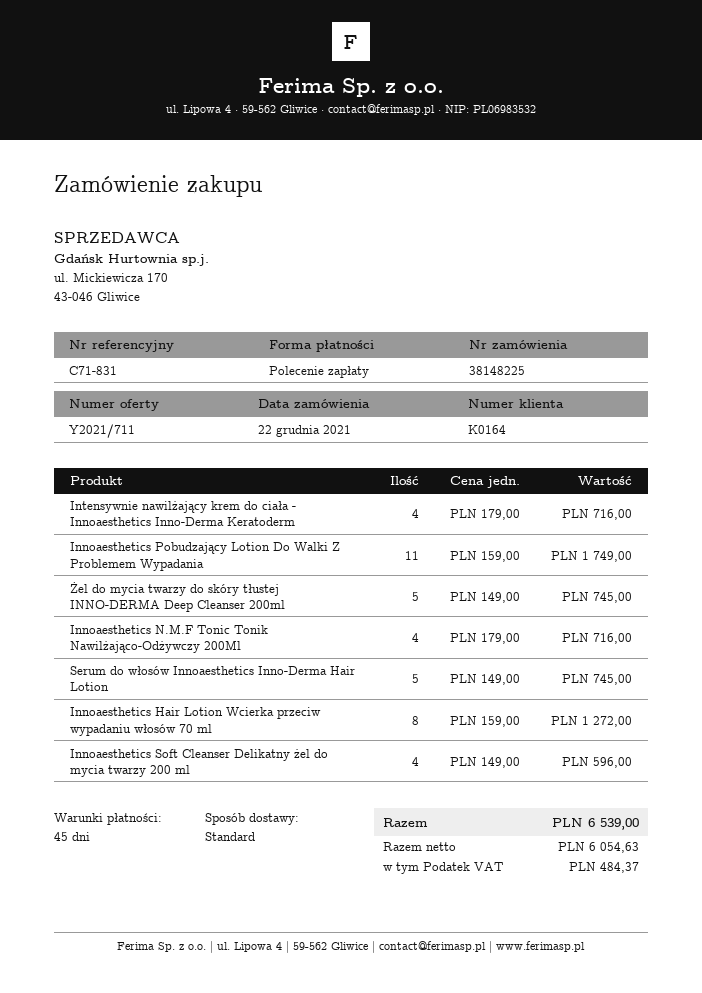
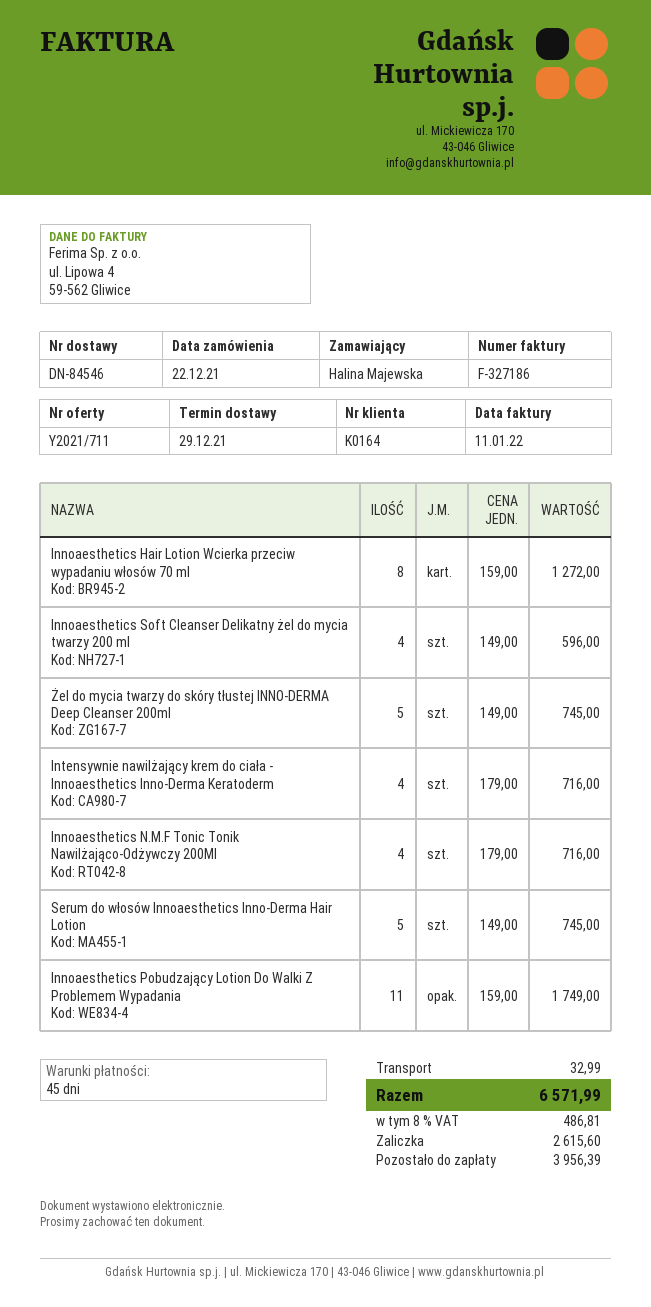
shipping: none -> 32.99
tax: 484.37 -> 486.81
total: 6539.00 -> 6571.99

